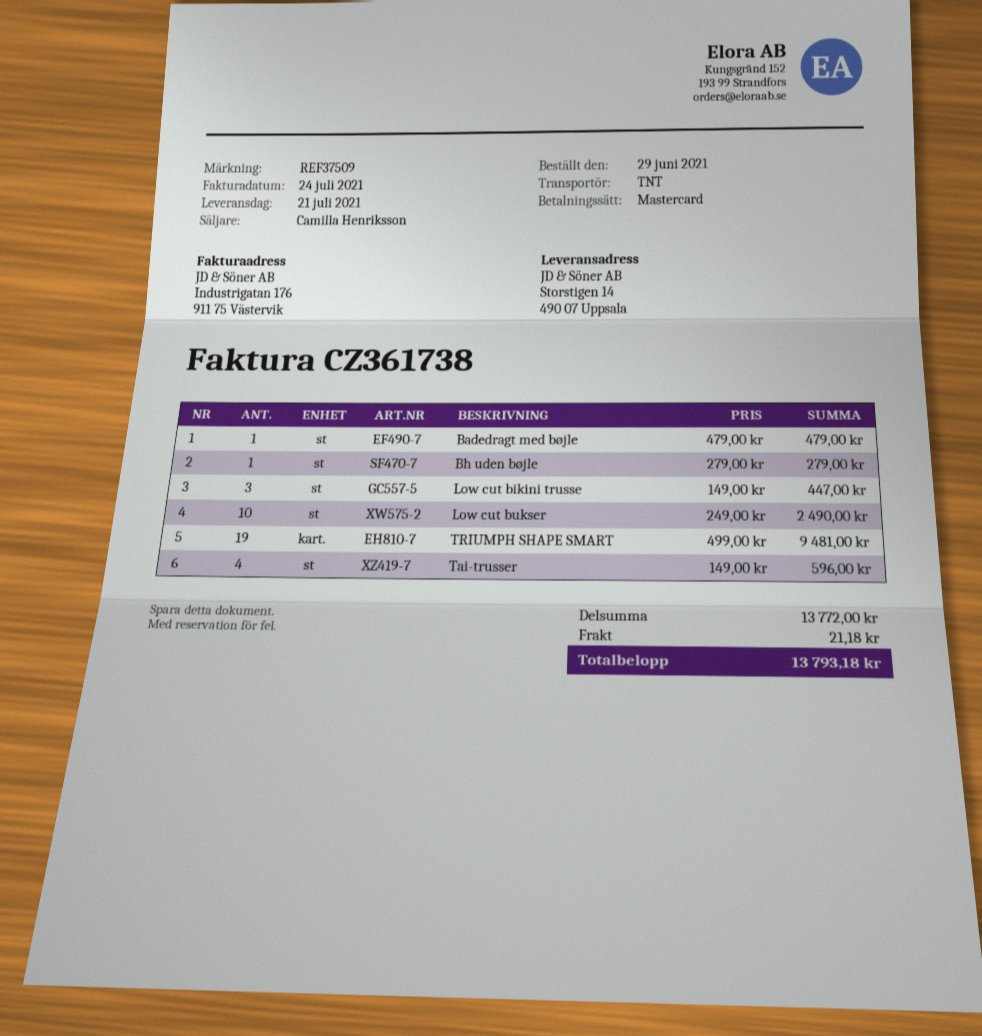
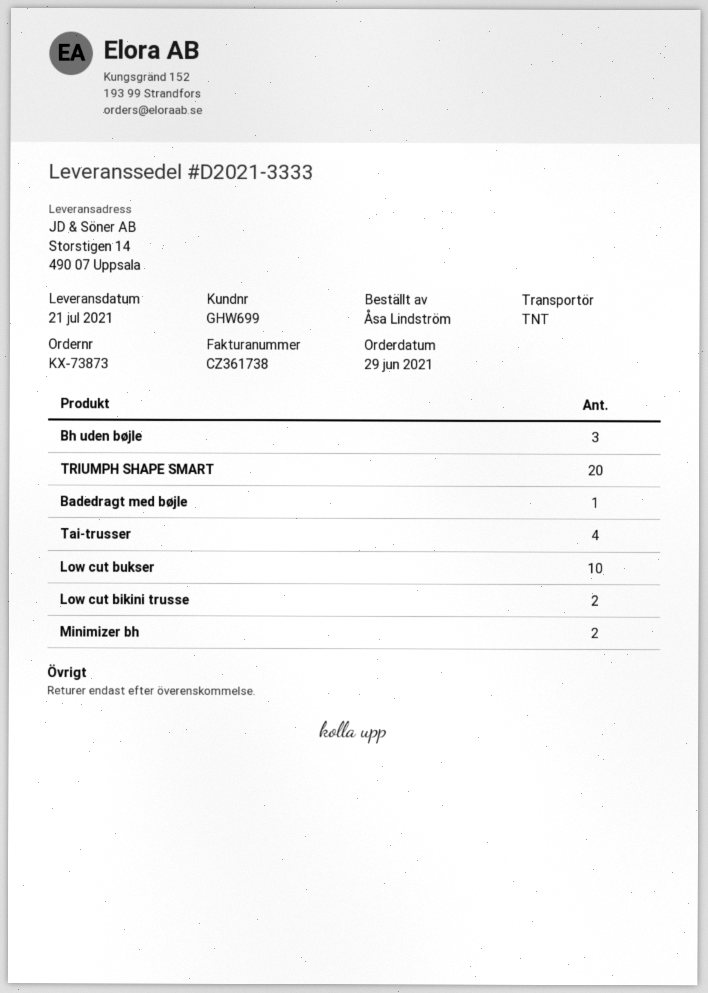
Bh uden bøjle: 1 -> 3
Low cut bikini trusse: 3 -> 2
TRIUMPH SHAPE SMART: 19 -> 20
Minimizer bh: none -> 2

